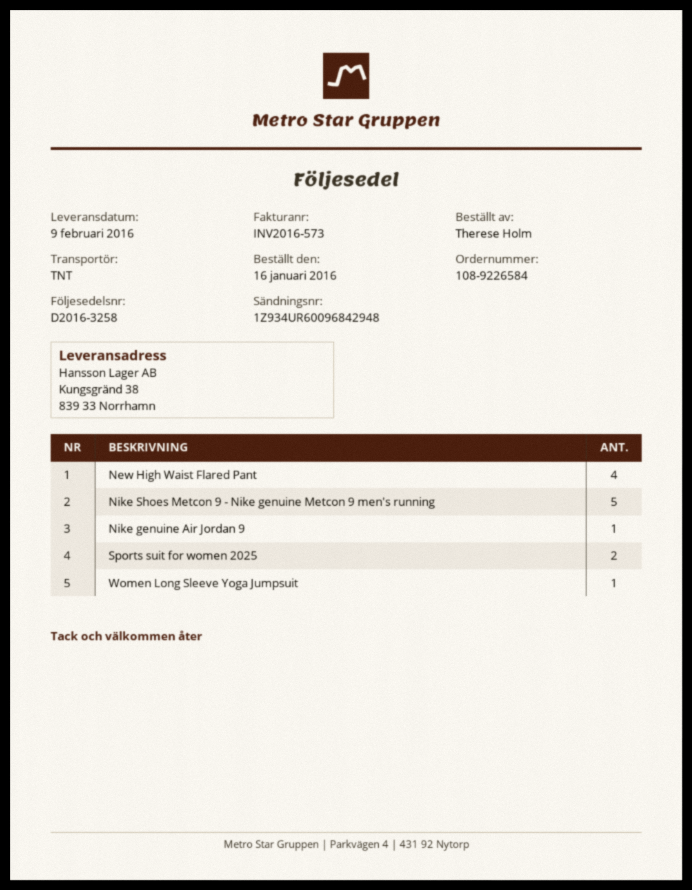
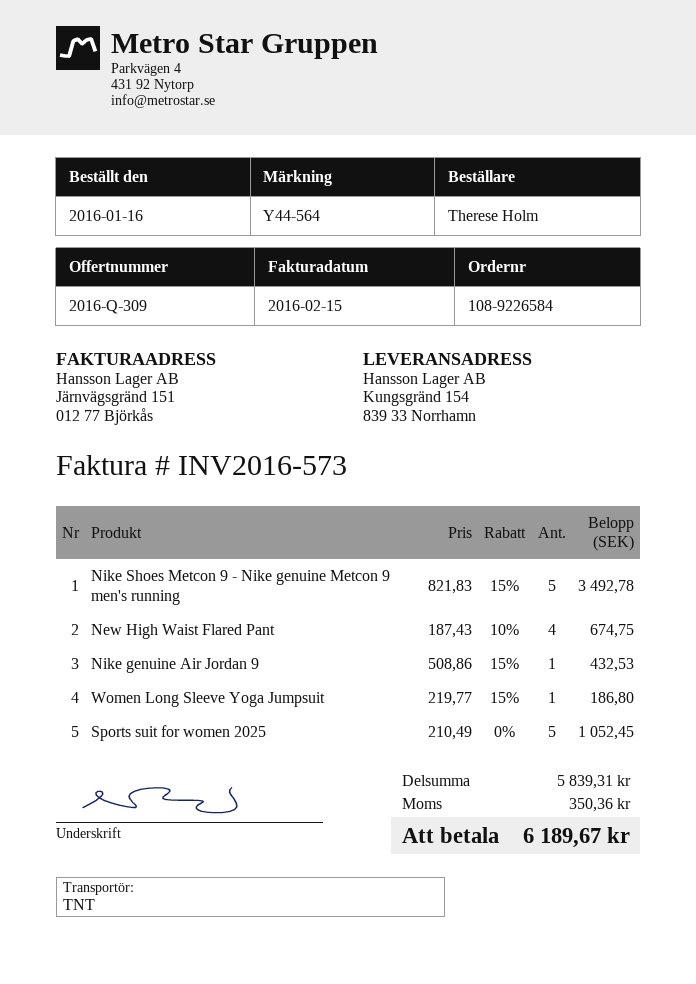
ship to: Kungsgränd 38, 839 33 Norrhamn -> Kungsgränd 154, 839 33 Norrhamn
Sports suit for women 2025: 2 -> 5

